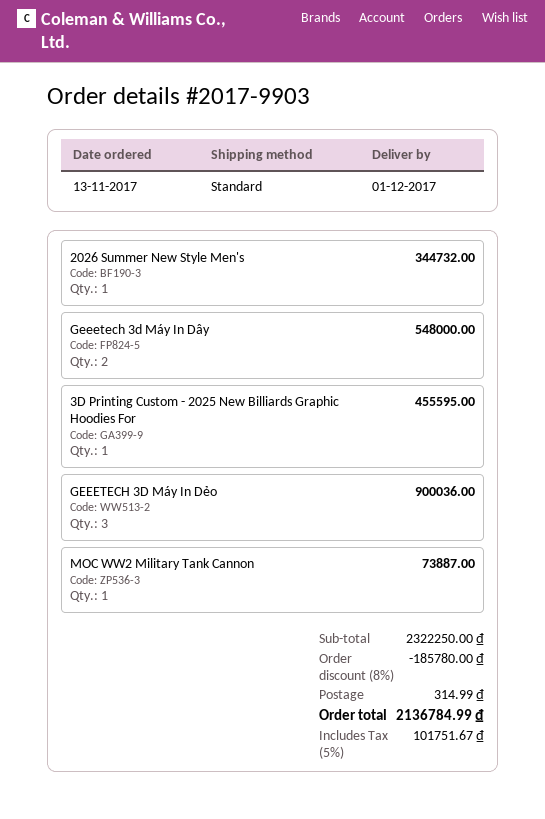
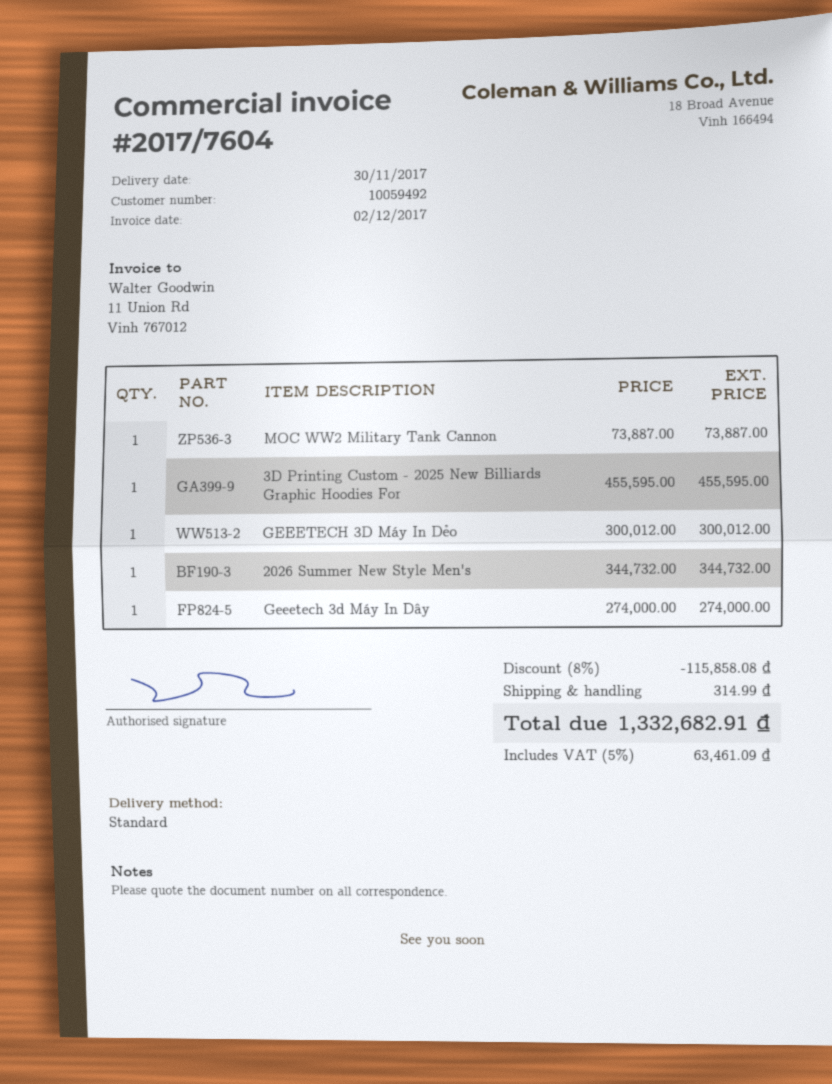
delivery date: 2017-12-01 -> 2017-11-30
Geeetech 3d Máy In Dây: 2 for 548000.00 -> 1 for 274000.00
GEEETECH 3D Máy In Dẻo: 3 for 900036.00 -> 1 for 300012.00
discount: 8% = 185780.00 -> 8% = 115858.08
tax: 5% = 101751.67 -> 5% = 63461.09
total: 2136784.99 -> 1332682.91

